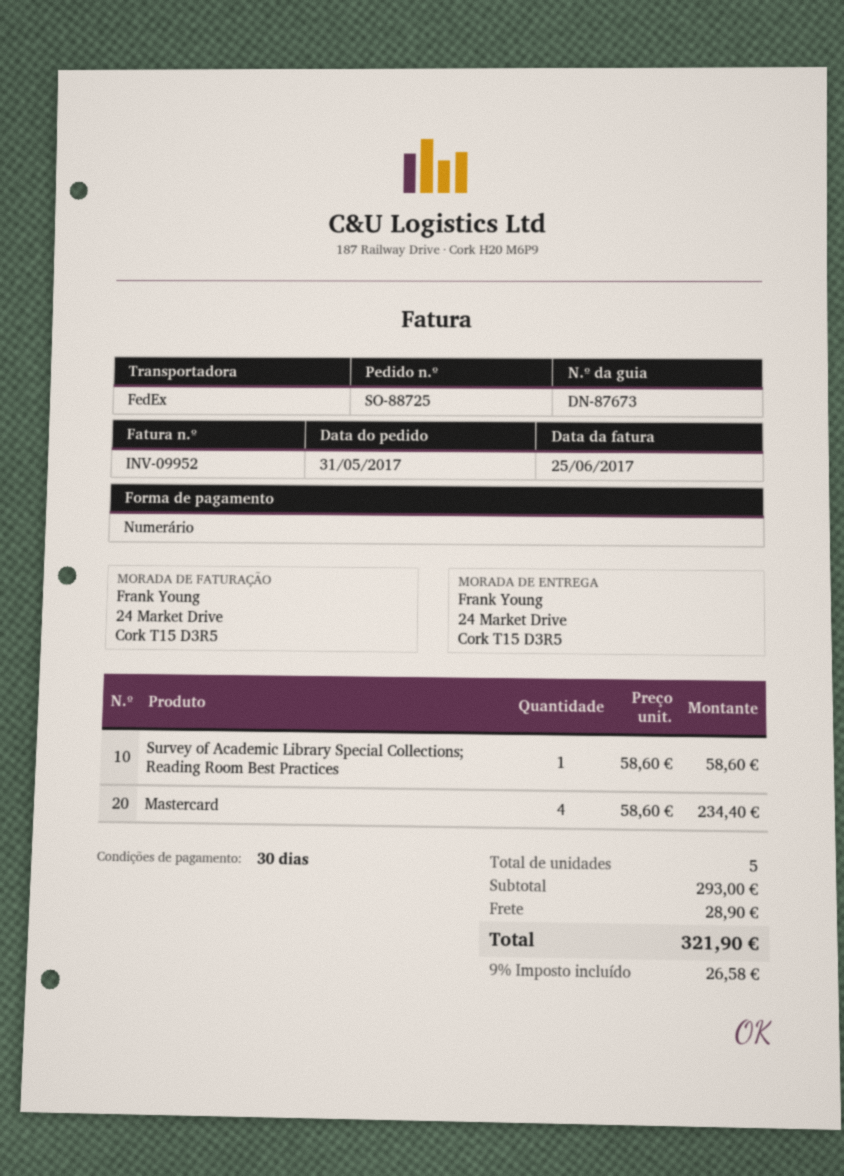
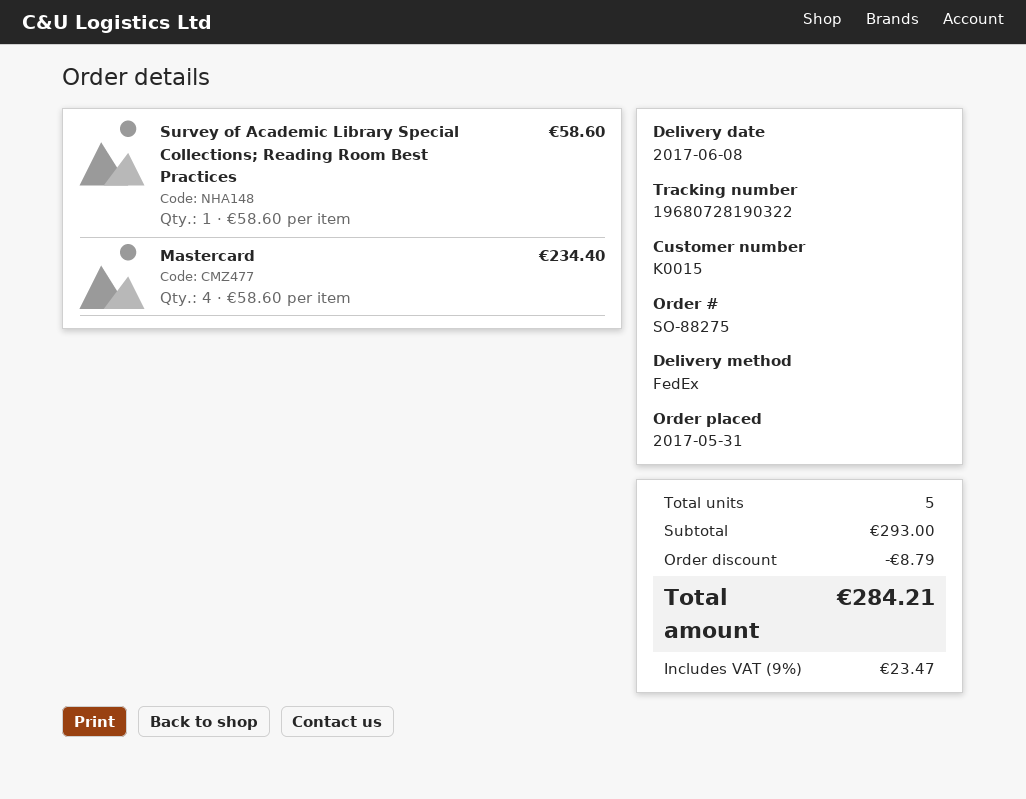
order number: SO-88725 -> SO-88275
discount: none -> 8.79
shipping: 28.90 -> none
tax: 9% = 26.58 -> 9% = 23.47
total: 321.90 -> 284.21

